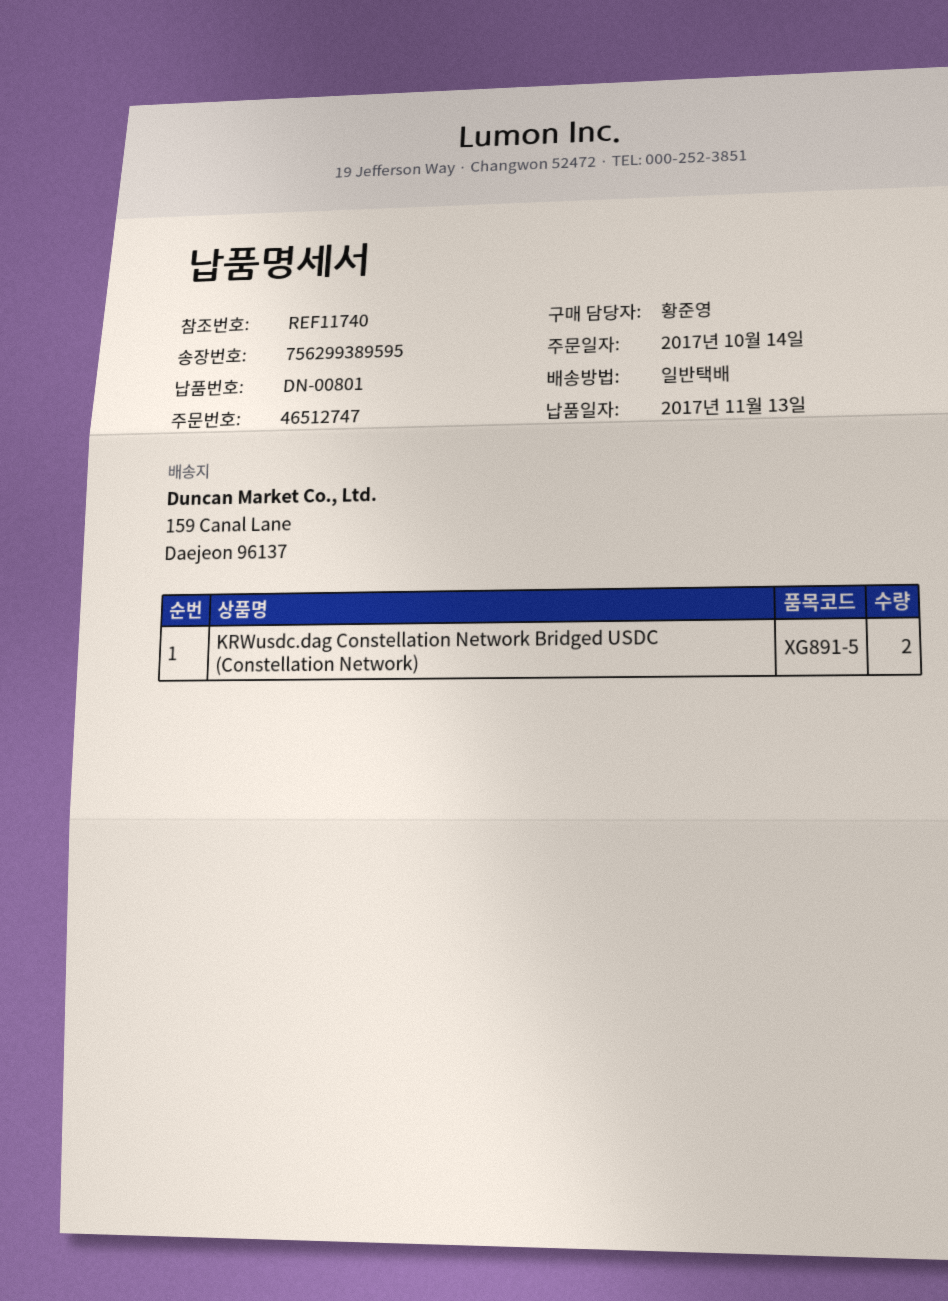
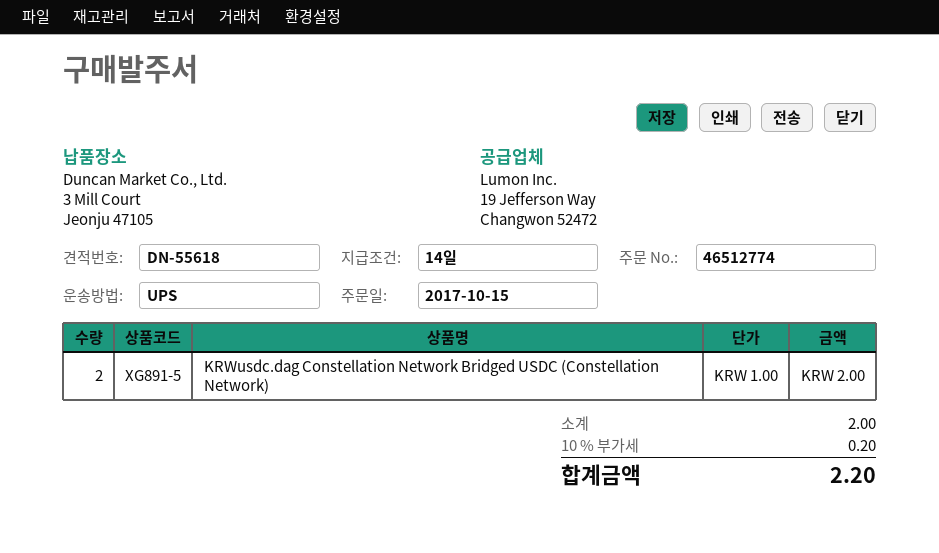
order number: 46512747 -> 46512774
order date: 2017-10-14 -> 2017-10-15
shipping method: standard -> UPS
ship to: 159 Canal Lane, Daejeon 96137 -> 3 Mill Court, Jeonju 47105

